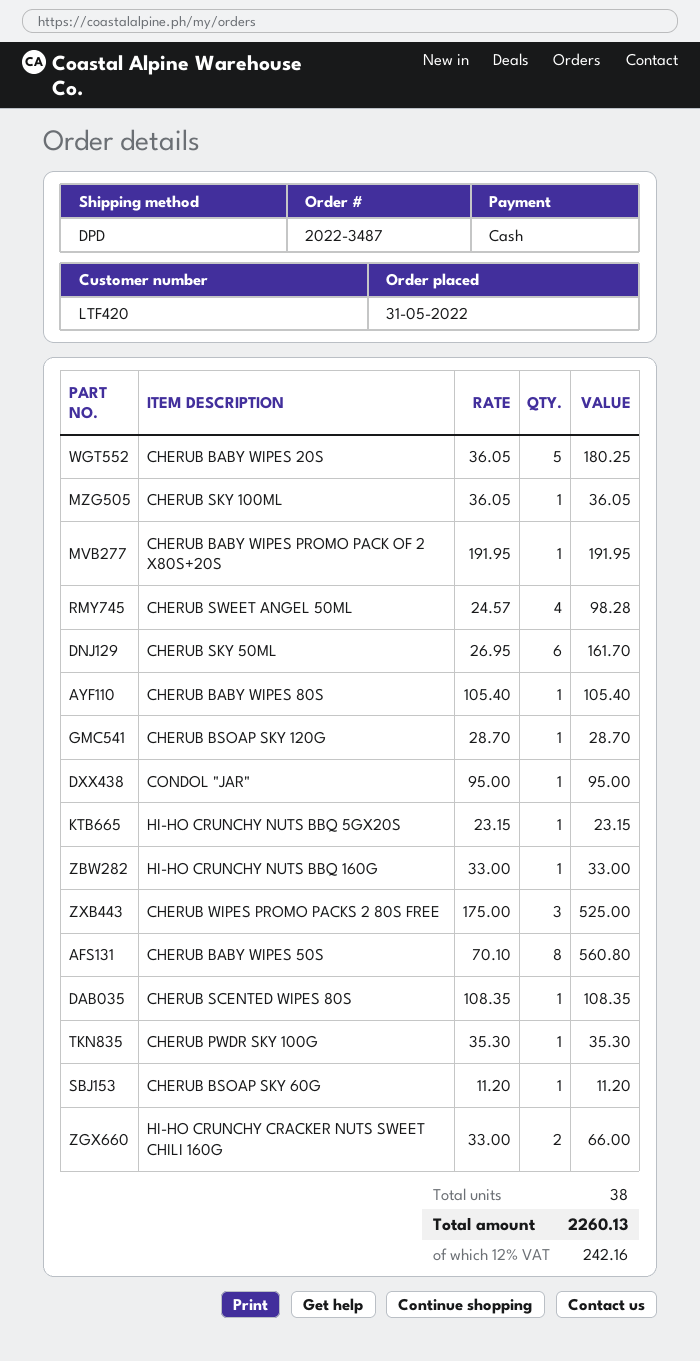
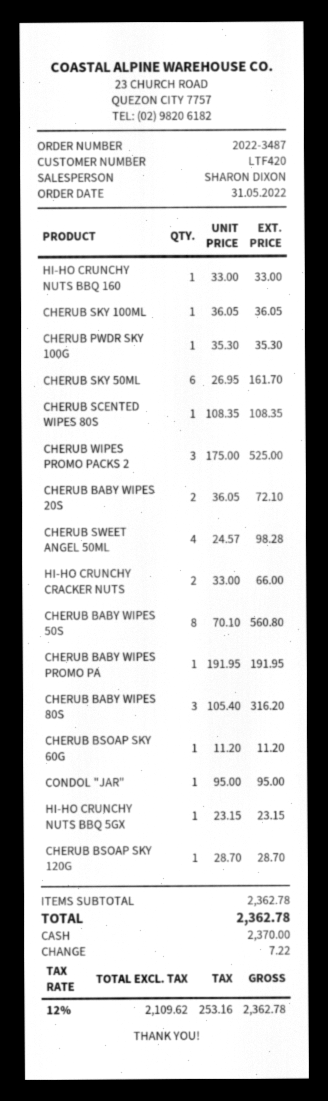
CHERUB BABY WIPES 20S: 5 x 36.05 = 180.25 -> 2 x 36.05 = 72.10
CHERUB BABY WIPES 80S: 1 x 105.40 = 105.40 -> 3 x 105.40 = 316.20
tax: 12% = 242.16 -> 12% = 253.16
total: 2260.13 -> 2362.78

